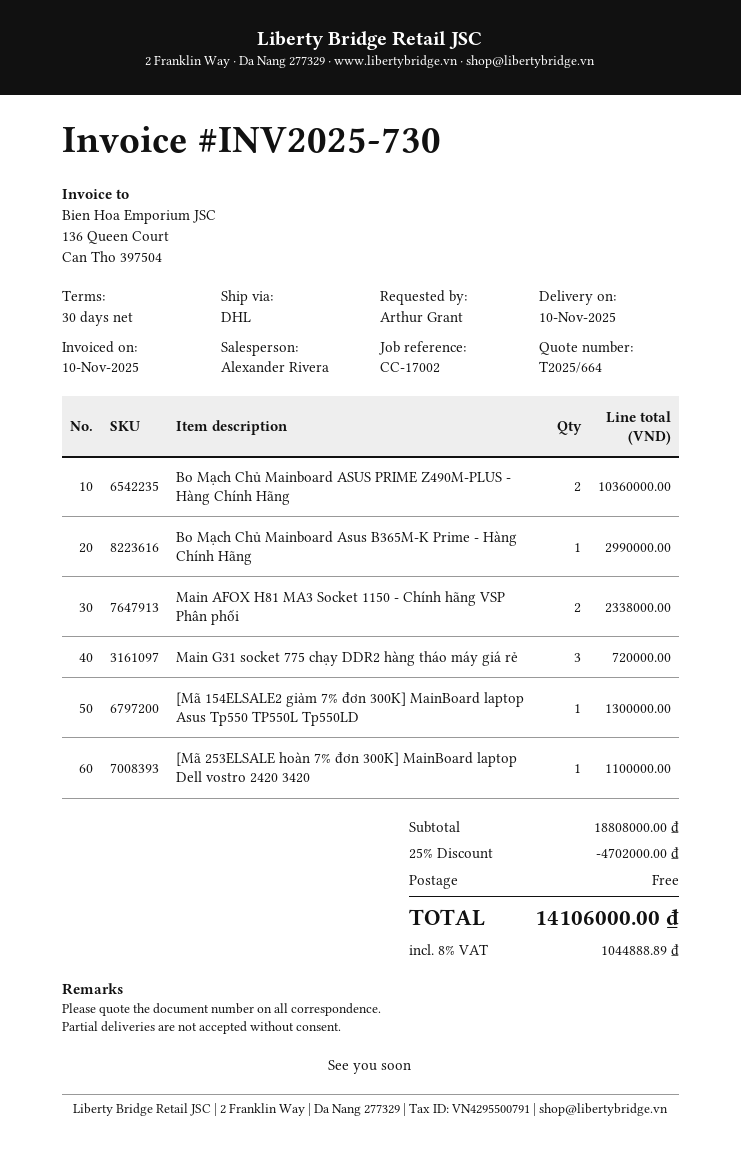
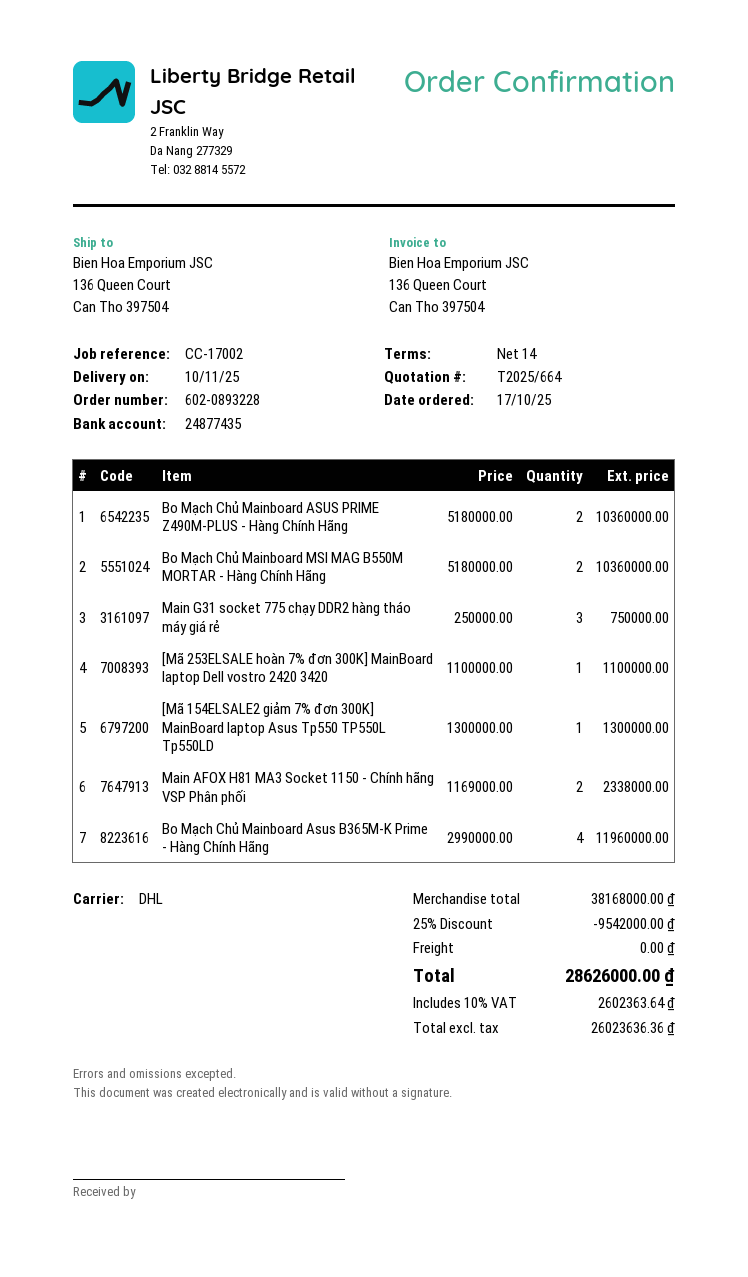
payment terms: 30 days -> 14 days
Bo Mạch Chủ Mainboard Asus B365M-K Prime - Hàng Chính Hãng: 1 for 2990000.00 -> 4 for 11960000.00
Main G31 socket 775 chạy DDR2 hàng tháo máy giá rẻ: 3 for 720000.00 -> 3 for 750000.00
Bo Mạch Chủ Mainboard MSI MAG B550M MORTAR - Hàng Chính Hãng: none -> 2 for 10360000.00
subtotal: 18808000.00 -> 38168000.00
discount: 25% = 4702000.00 -> 25% = 9542000.00
tax: 8% = 1044888.89 -> 10% = 2602363.64
total: 14106000.00 -> 28626000.00

